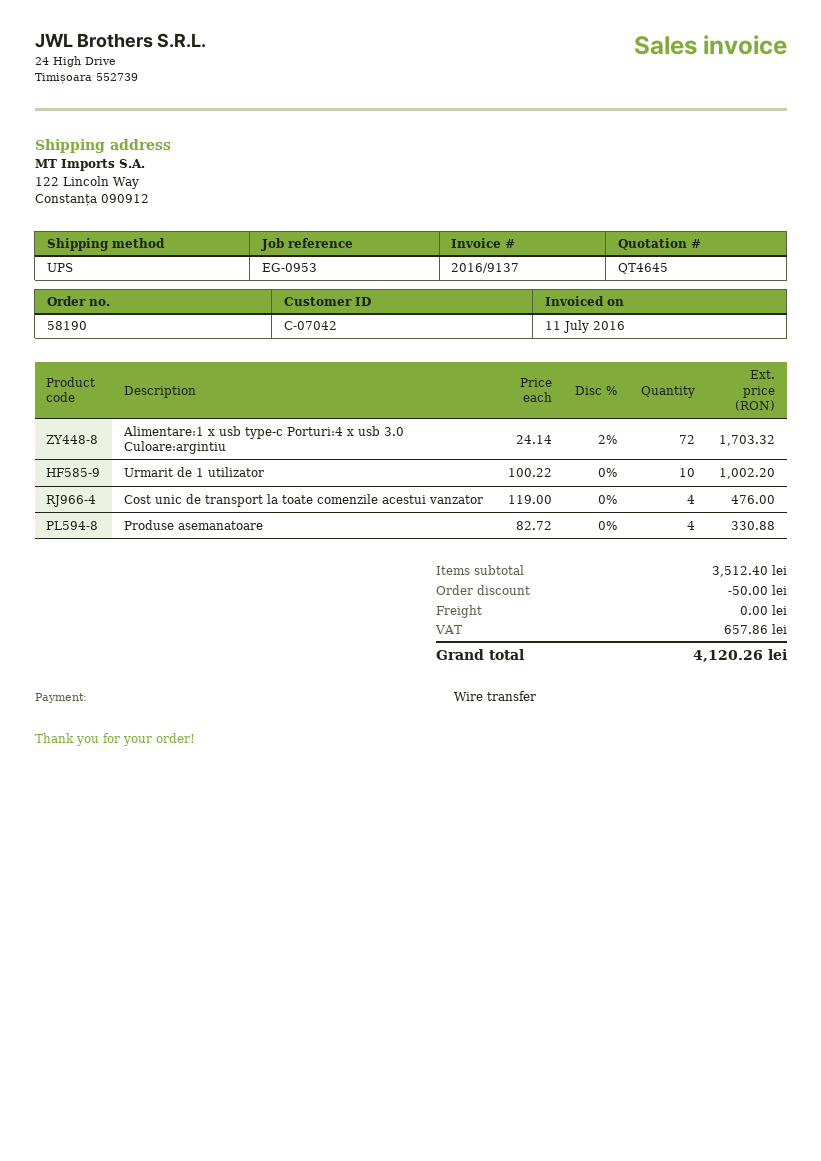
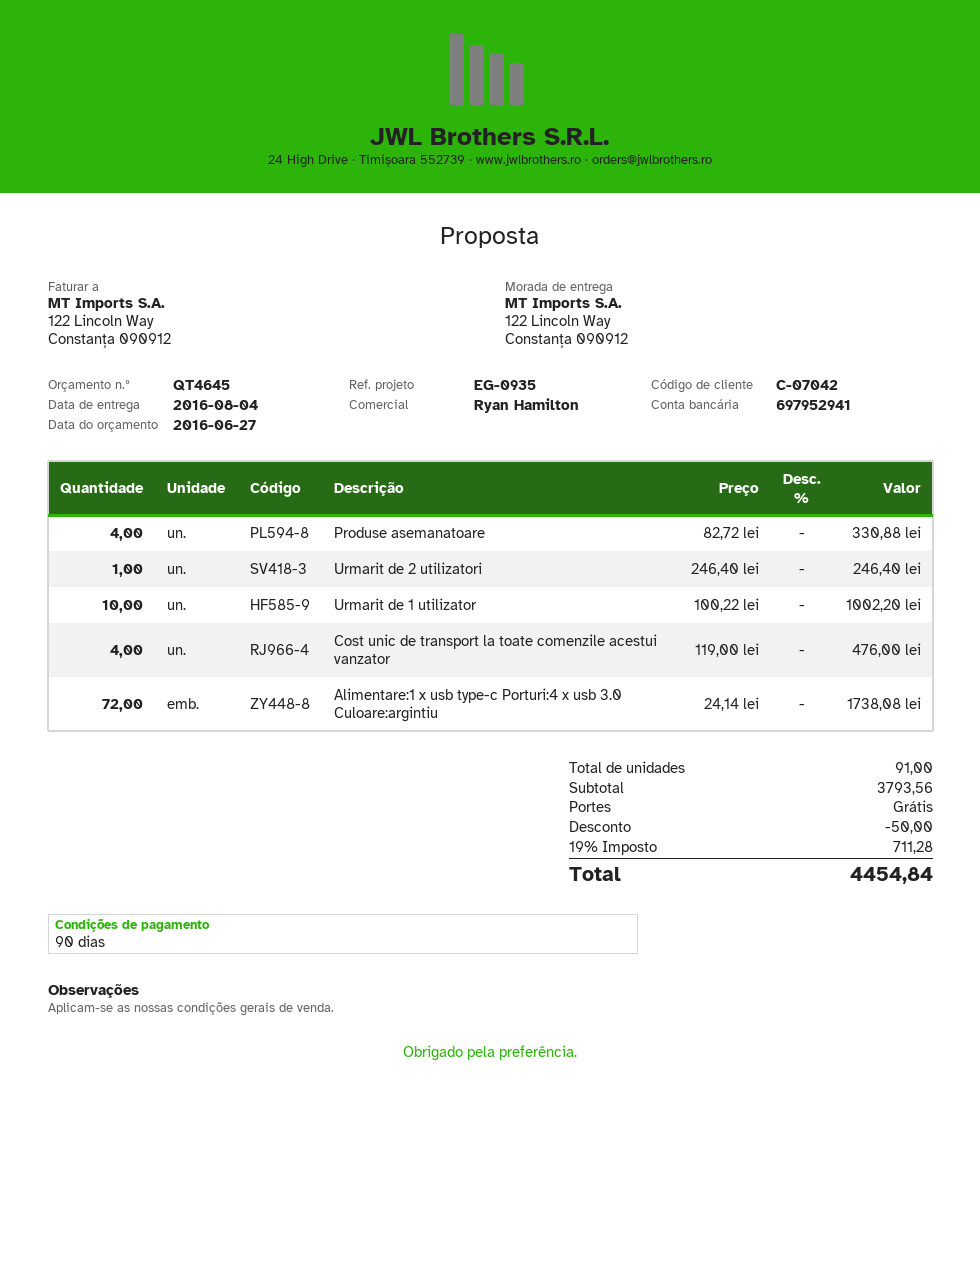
reference: EG-0953 -> EG-0935
Alimentare:1 x usb type-c Porturi:4 x usb 3.0 Culoare:argintiu: 72 x 24.14 - 2% = 1703.32 -> 72 x 24.14 = 1738.08
Urmarit de 2 utilizatori: none -> 1 x 246.40 = 246.40
subtotal: 3512.40 -> 3793.56
tax: 657.86 -> 711.28
total: 4120.26 -> 4454.84

